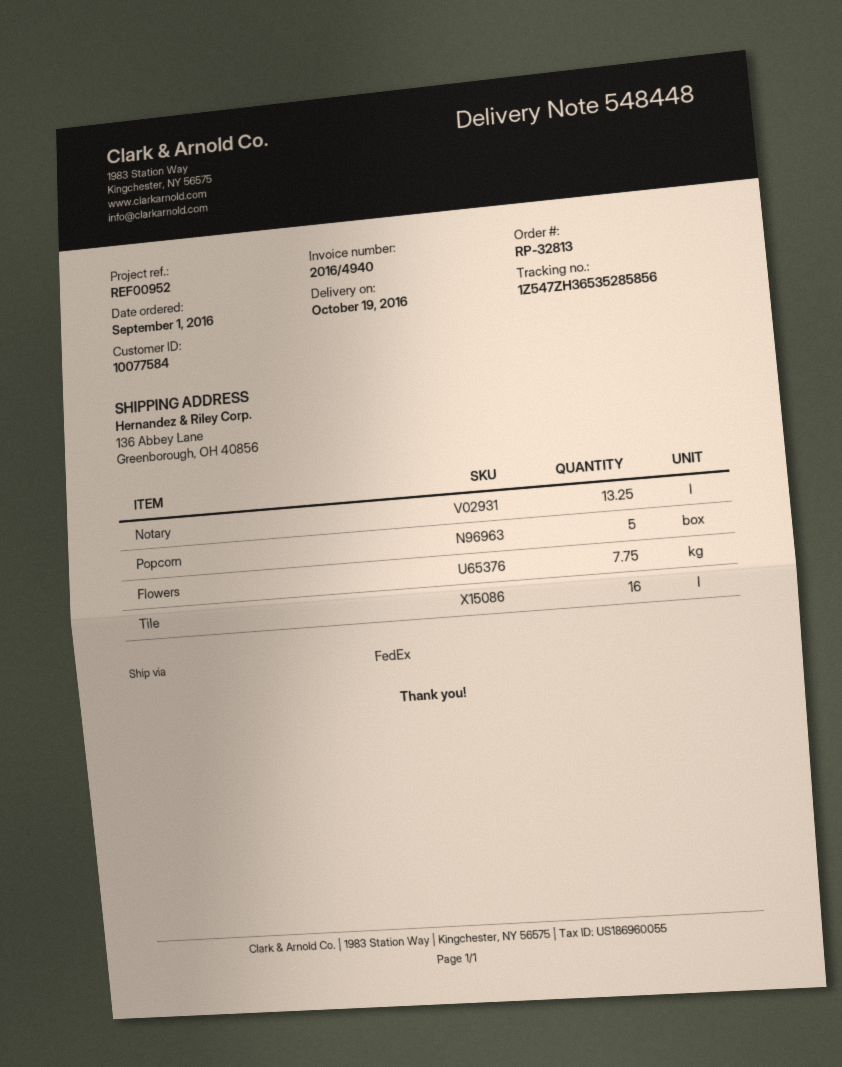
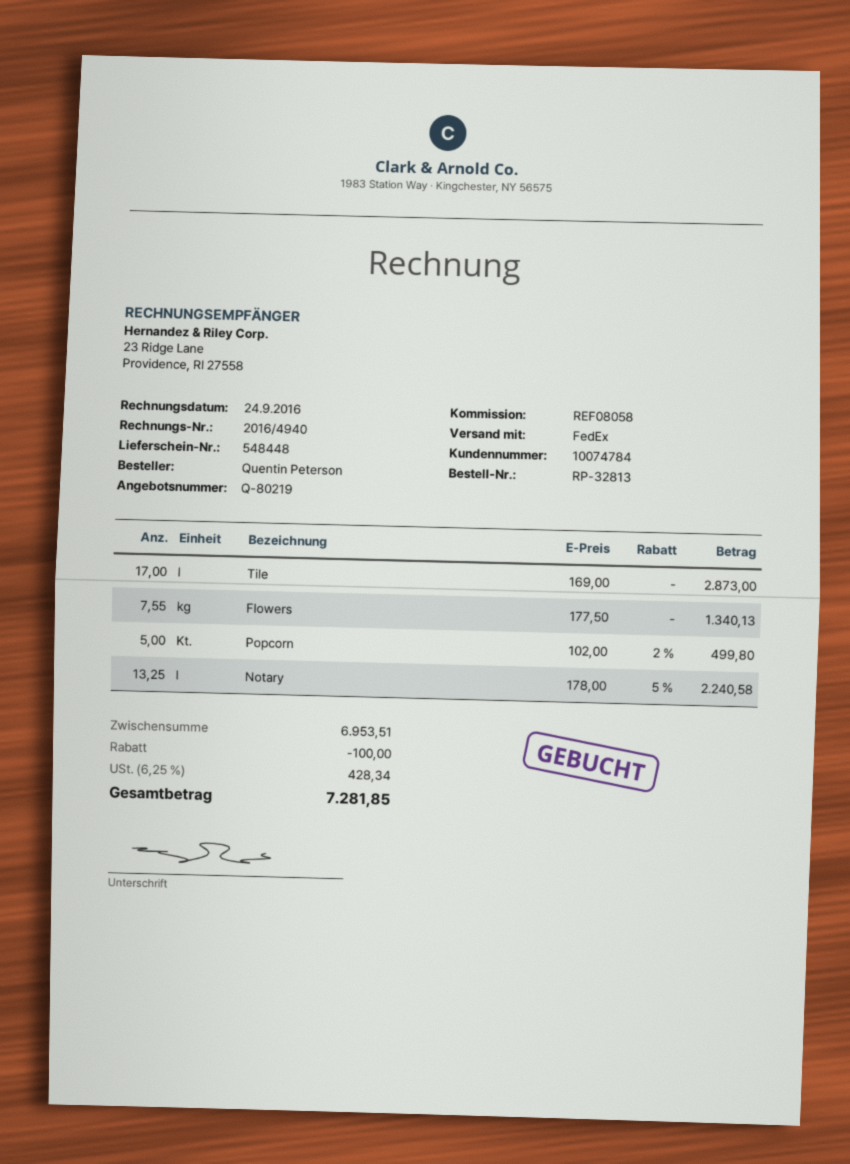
customer number: 10077584 -> 10074784
reference: REF00952 -> REF08058
Flowers: 7.75 -> 7.55
Tile: 16 -> 17

